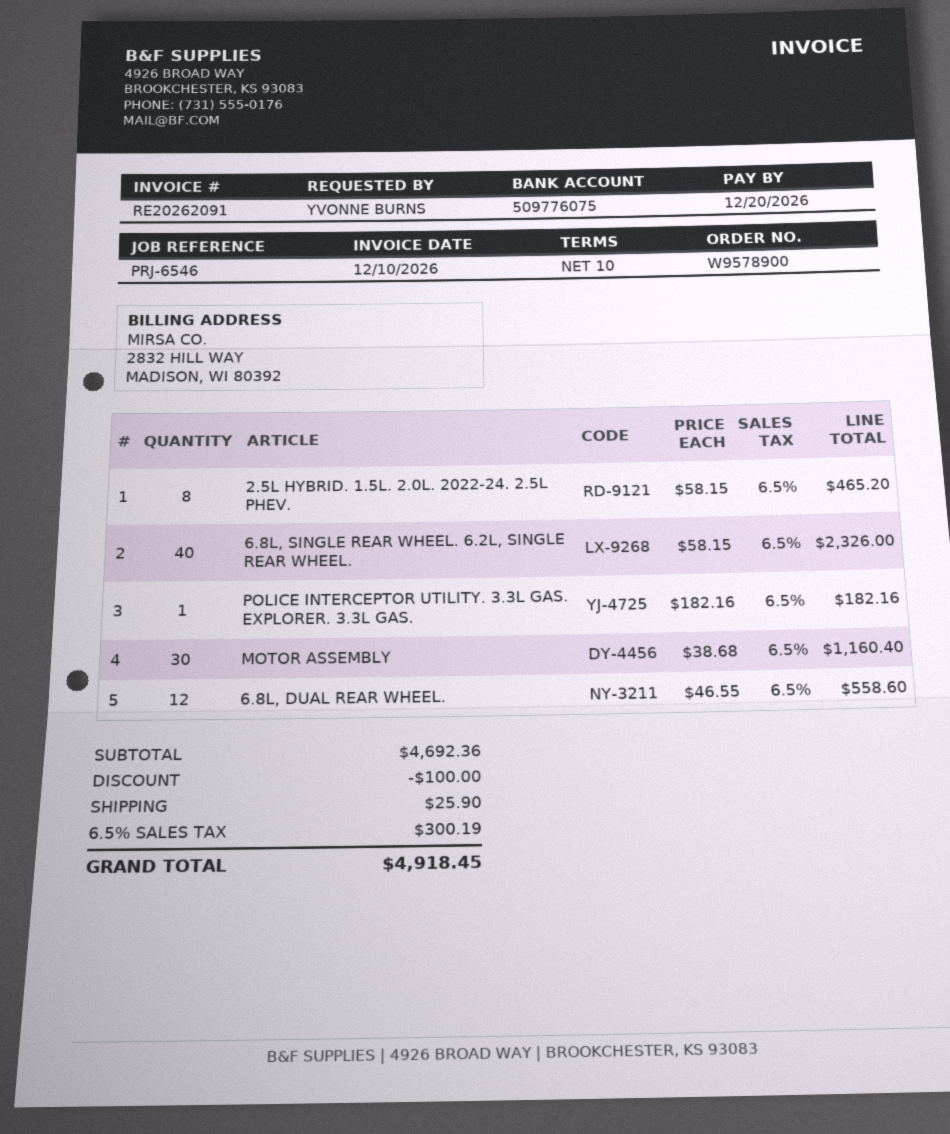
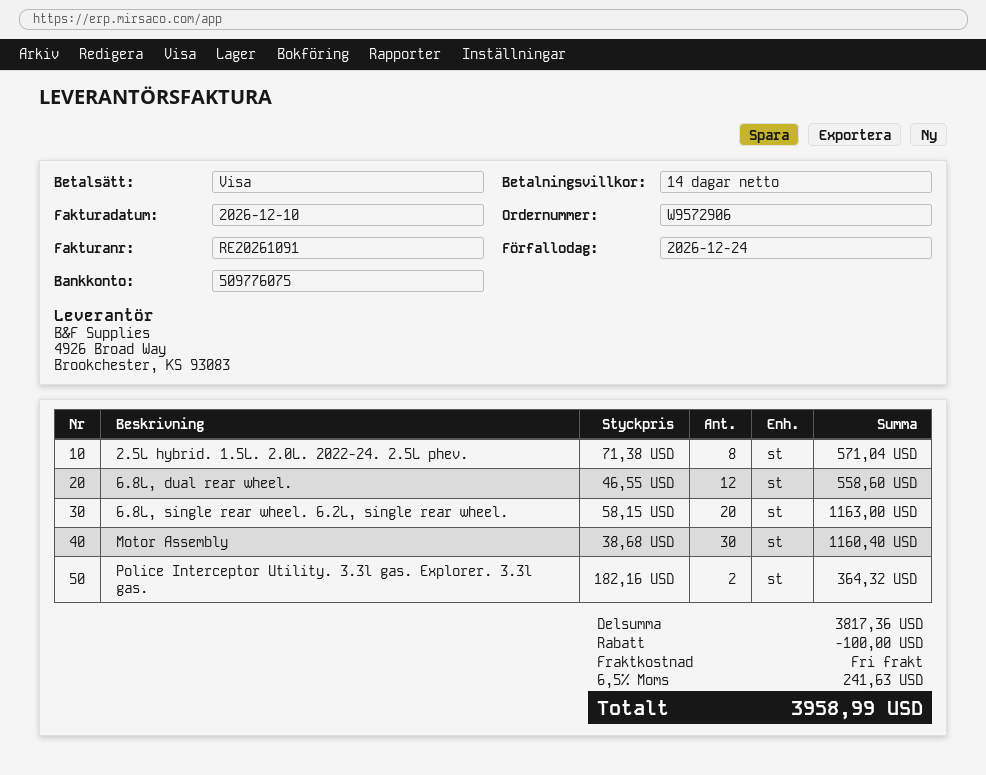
order number: W9578900 -> W9572906
invoice number: RE20262091 -> RE20261091
payment terms: 10 days -> 14 days
due date: 2026-12-20 -> 2026-12-24
2.5L HYBRID. 1.5L. 2.0L. 2022-24. 2.5L PHEV.: 8 x 58.15 = 465.20 -> 8 x 71.38 = 571.04
6.8L, SINGLE REAR WHEEL. 6.2L, SINGLE REAR WHEEL.: 40 x 58.15 = 2326.00 -> 20 x 58.15 = 1163.00
POLICE INTERCEPTOR UTILITY. 3.3L GAS. EXPLORER. 3.3L GAS.: 1 x 182.16 = 182.16 -> 2 x 182.16 = 364.32
subtotal: 4692.36 -> 3817.36
shipping: 25.90 -> 0.00
tax: 6.5% = 300.19 -> 6.5% = 241.63
total: 4918.45 -> 3958.99

